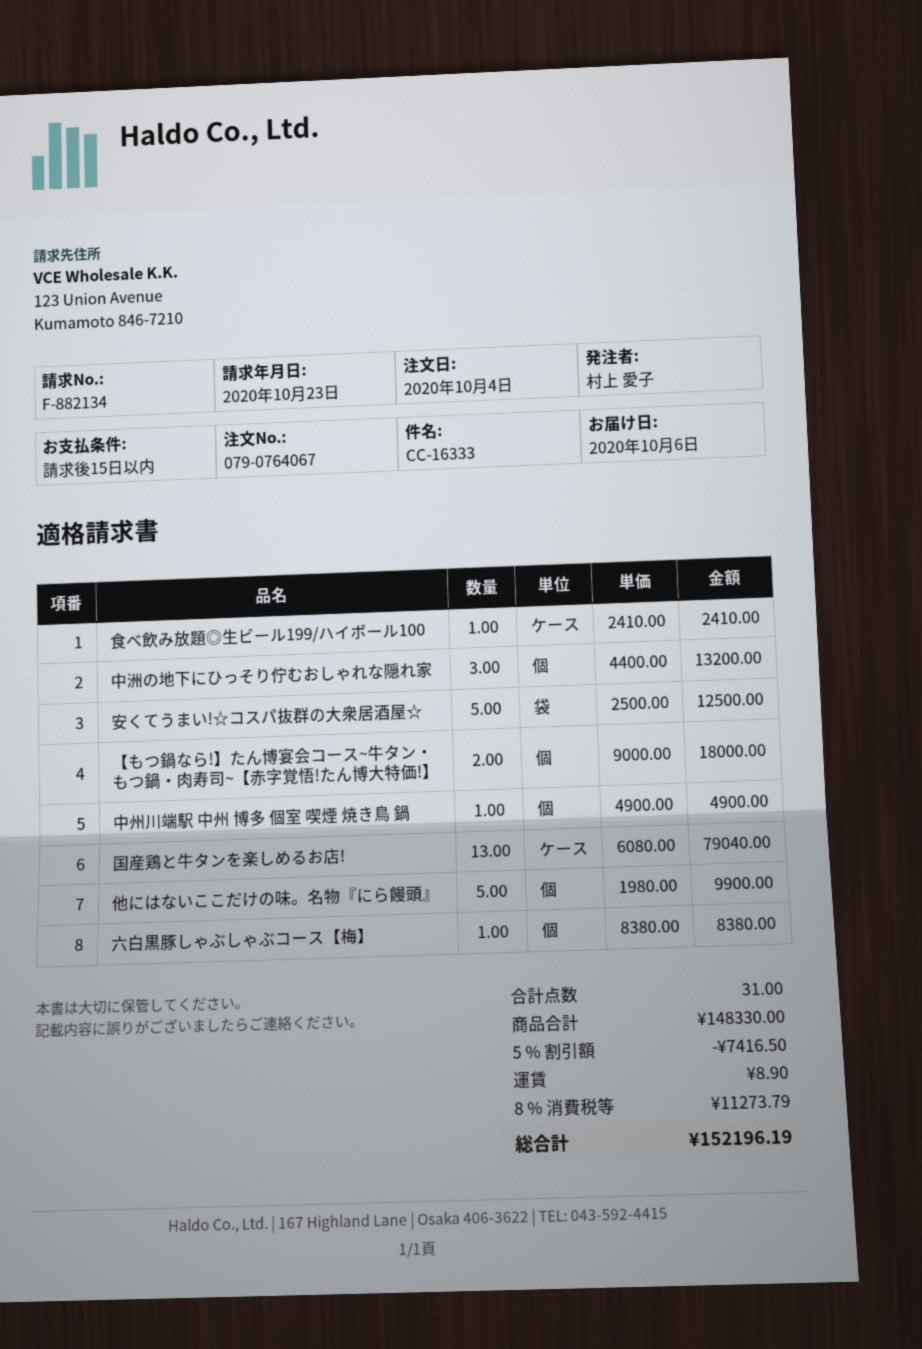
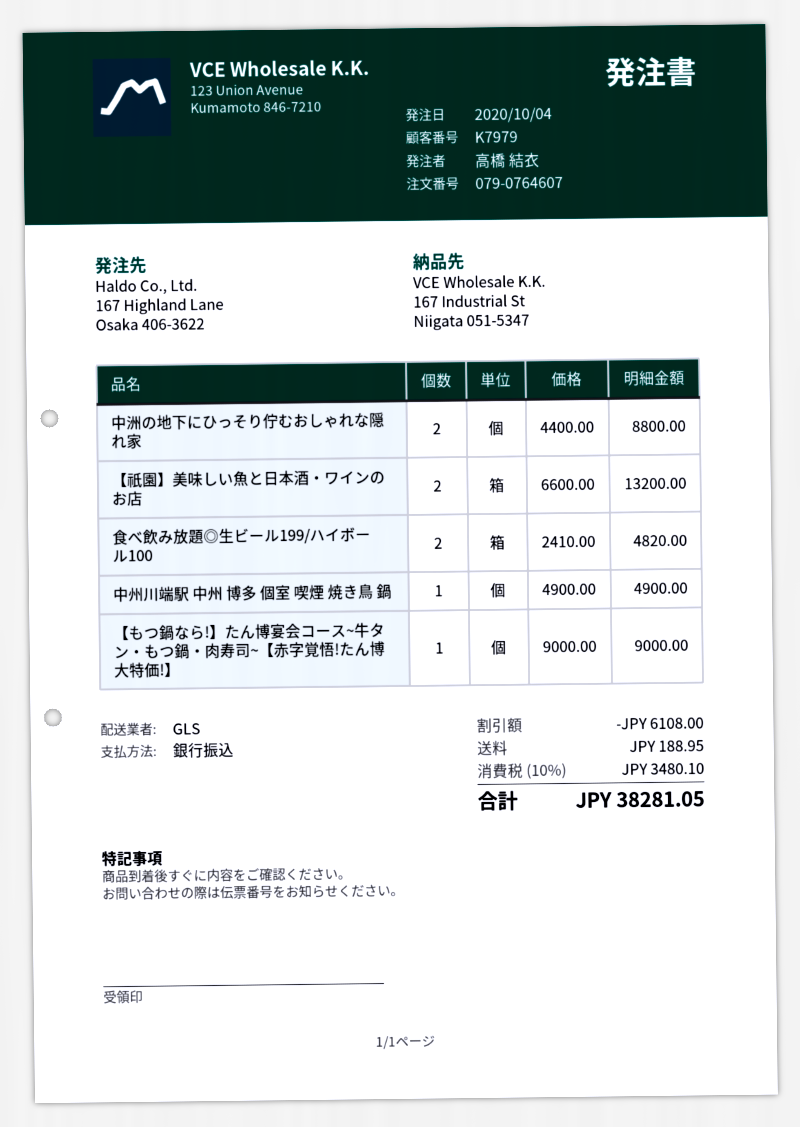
order number: 079-0764067 -> 079-0764607
ordered by: 村上 愛子 -> 高橋 結衣
食べ飲み放題◎生ビール199/ハイボール100: 1 x 2410.00 = 2410.00 -> 2 x 2410.00 = 4820.00
中洲の地下にひっそり佇むおしゃれな隠れ家: 3 x 4400.00 = 13200.00 -> 2 x 4400.00 = 8800.00
安くてうまい!☆コスパ抜群の大衆居酒屋☆: 5 x 2500.00 = 12500.00 -> none
【もつ鍋なら!】たん博宴会コース~牛タン・もつ鍋・肉寿司~【赤字覚悟!たん博大特価!】: 2 x 9000.00 = 18000.00 -> 1 x 9000.00 = 9000.00
国産鶏と牛タンを楽しめるお店!: 13 x 6080.00 = 79040.00 -> none
他にはないここだけの味。名物『にら饅頭』: 5 x 1980.00 = 9900.00 -> none
六白黒豚しゃぶしゃぶコース【梅】: 1 x 8380.00 = 8380.00 -> none
【祇園】美味しい魚と日本酒・ワインのお店: none -> 2 x 6600.00 = 13200.00
discount: 7416.50 -> 6108.00
shipping: 8.90 -> 188.95
tax: 8% = 11273.79 -> 10% = 3480.10
total: 152196.19 -> 38281.05

